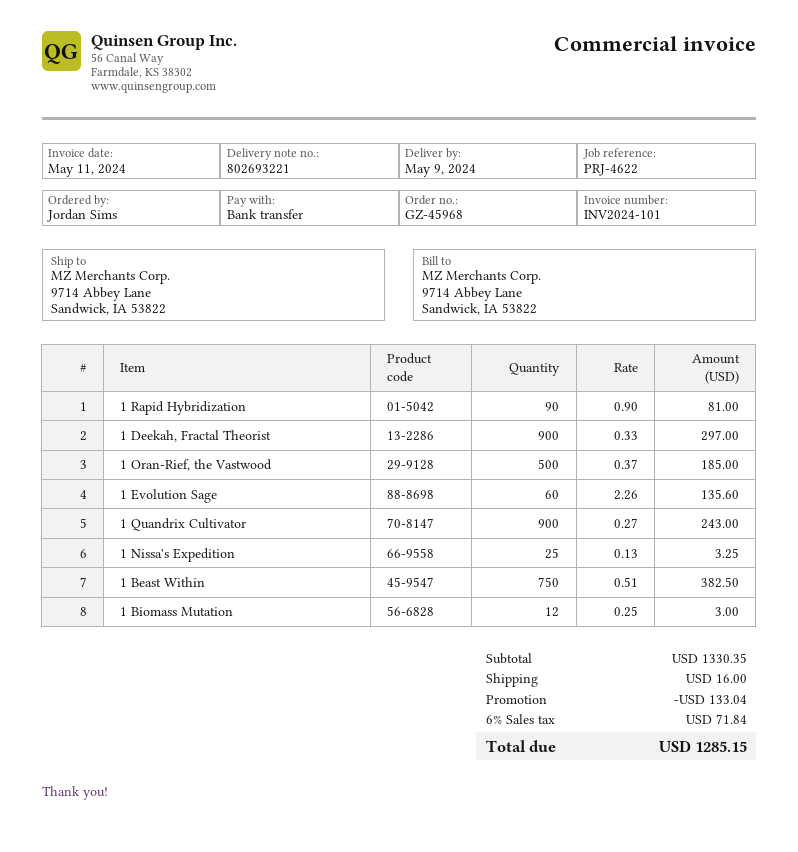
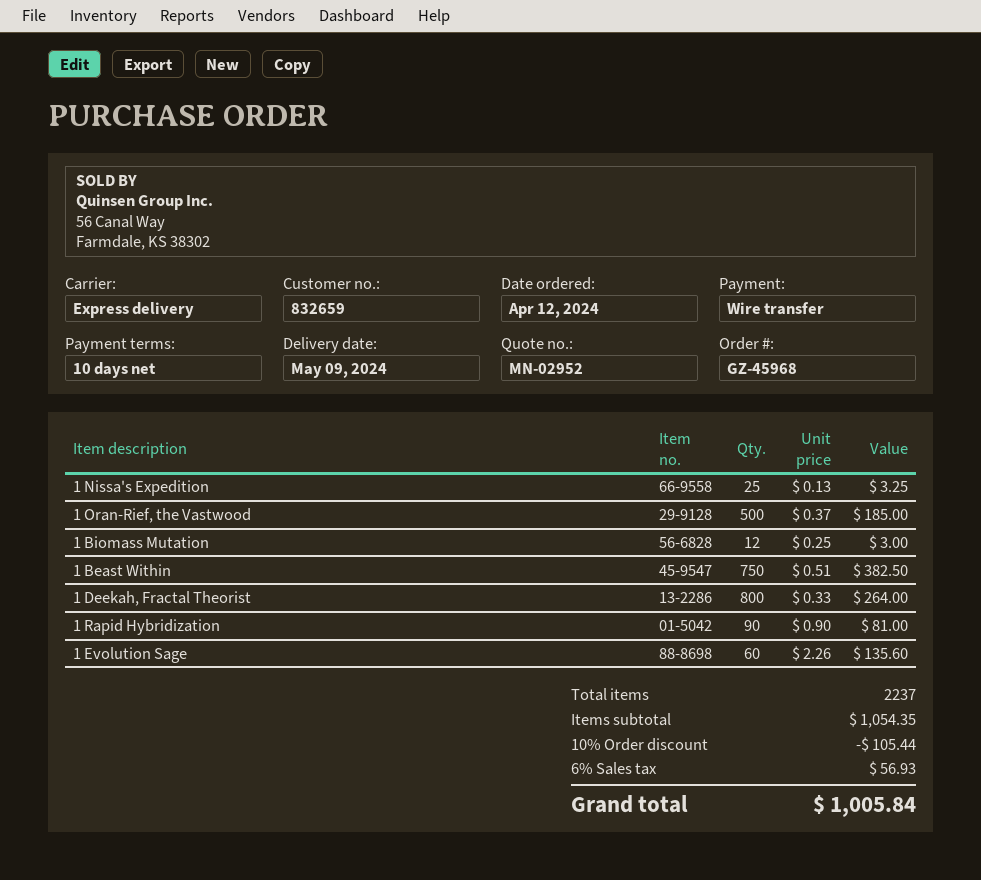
1 Deekah, Fractal Theorist: 900 x 0.33 = 297.00 -> 800 x 0.33 = 264.00
1 Quandrix Cultivator: 900 x 0.27 = 243.00 -> none
subtotal: 1330.35 -> 1054.35
discount: 133.04 -> 105.44
shipping: 16.00 -> none
tax: 6% = 71.84 -> 6% = 56.93
total: 1285.15 -> 1005.84

